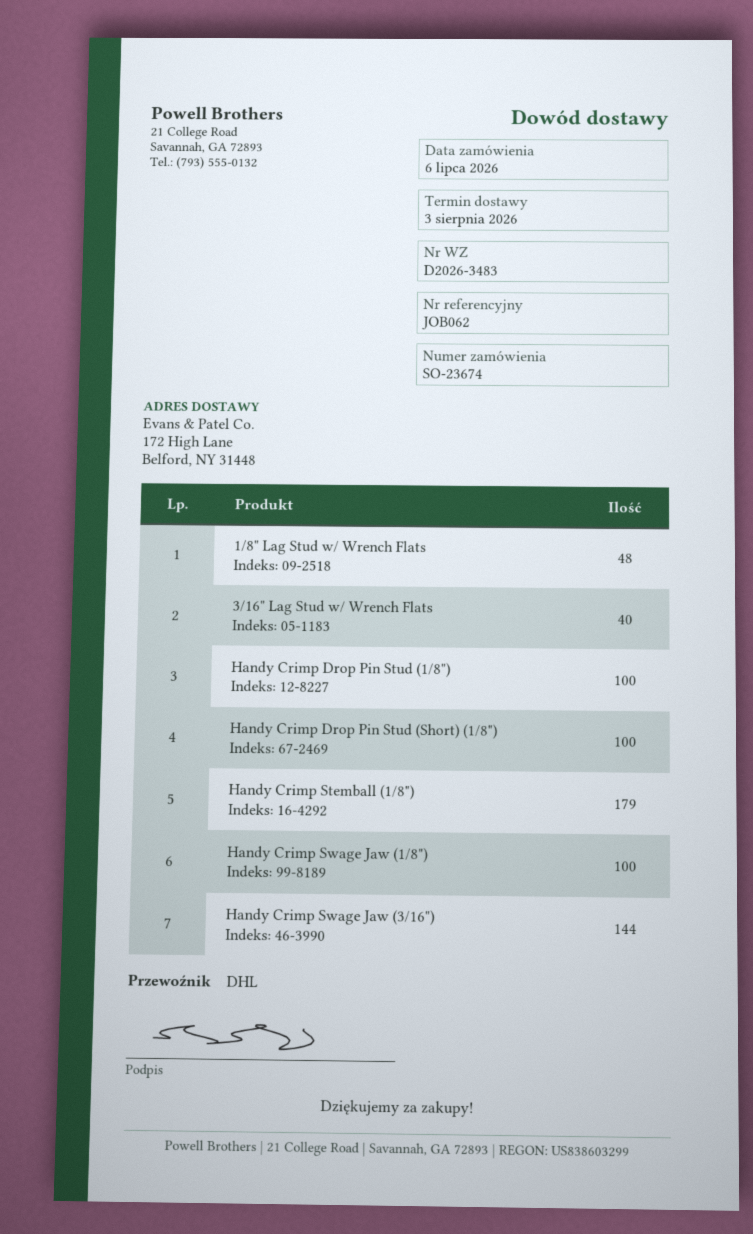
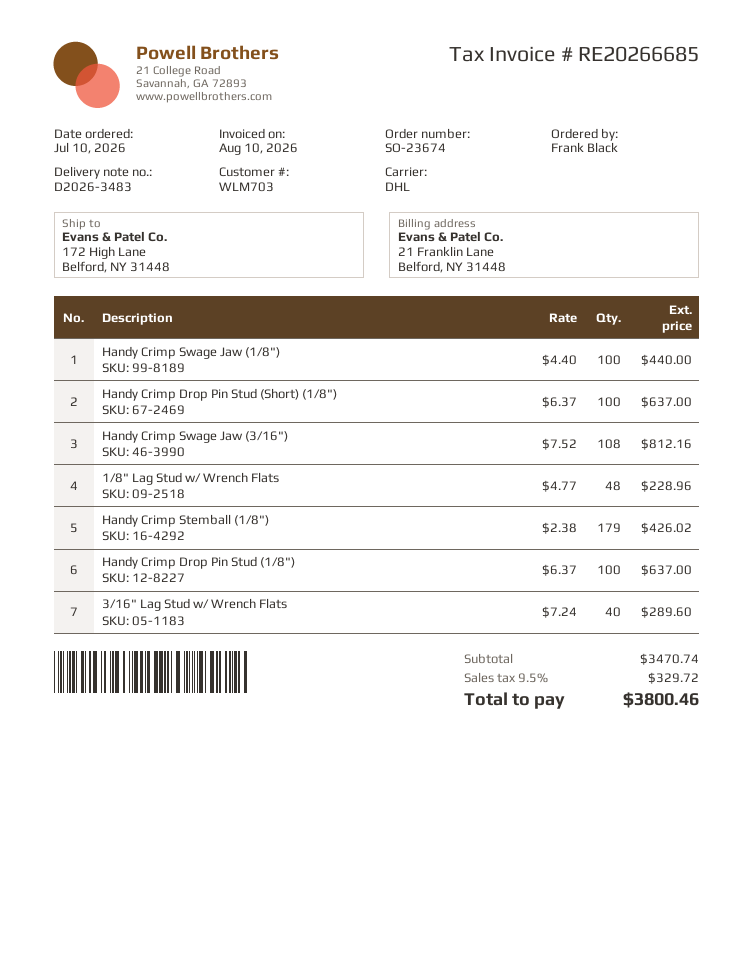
order date: 2026-07-06 -> 2026-07-10
Handy Crimp Swage Jaw (3/16"): 144 -> 108

